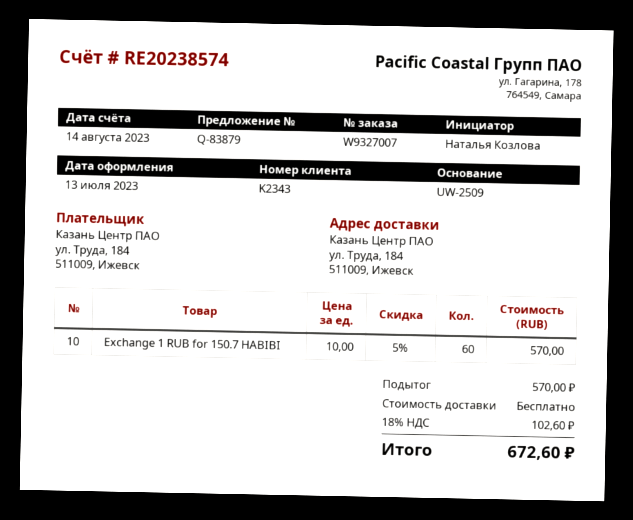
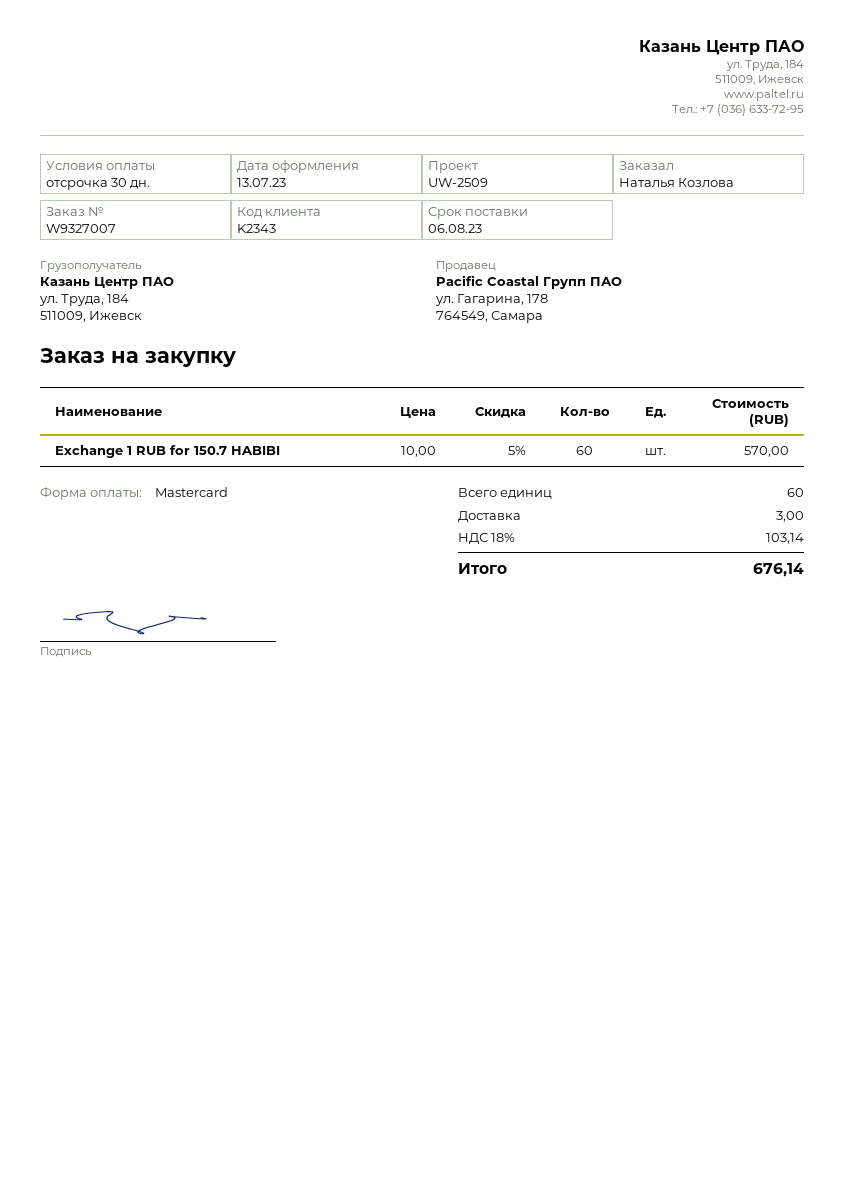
shipping: 0.00 -> 3.00
tax: 18% = 102.60 -> 18% = 103.14
total: 672.60 -> 676.14

